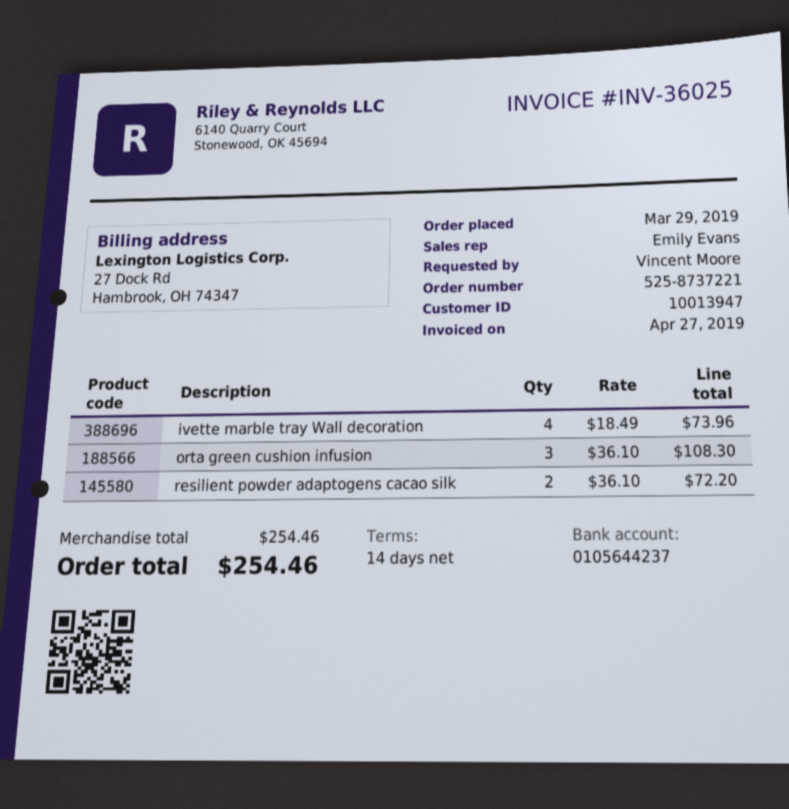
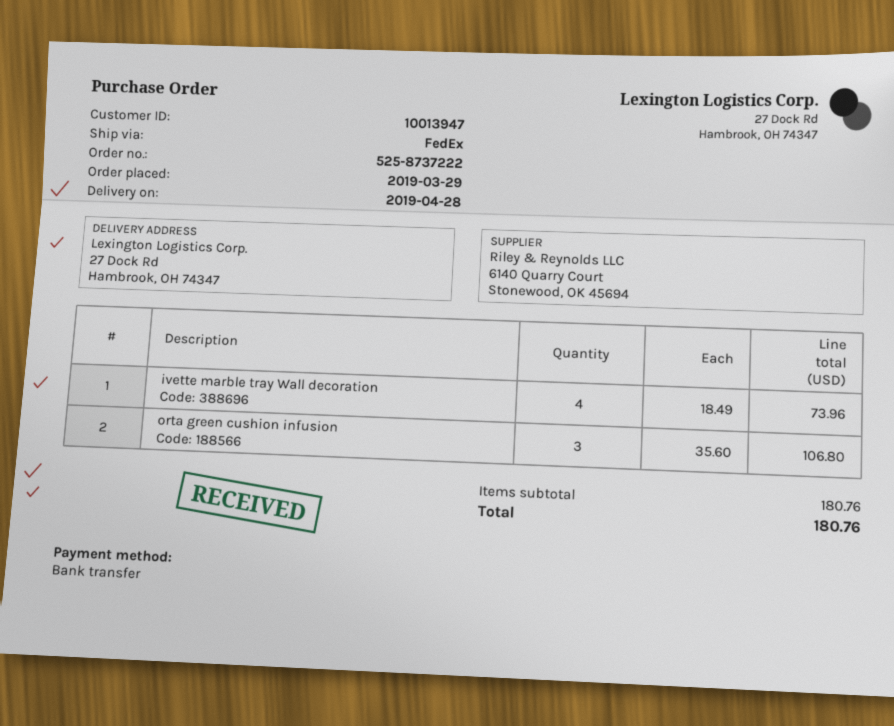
order number: 525-8737221 -> 525-8737222
orta green cushion infusion: 3 x 36.10 = 108.30 -> 3 x 35.60 = 106.80
resilient powder adaptogens cacao silk: 2 x 36.10 = 72.20 -> none
subtotal: 254.46 -> 180.76
total: 254.46 -> 180.76

